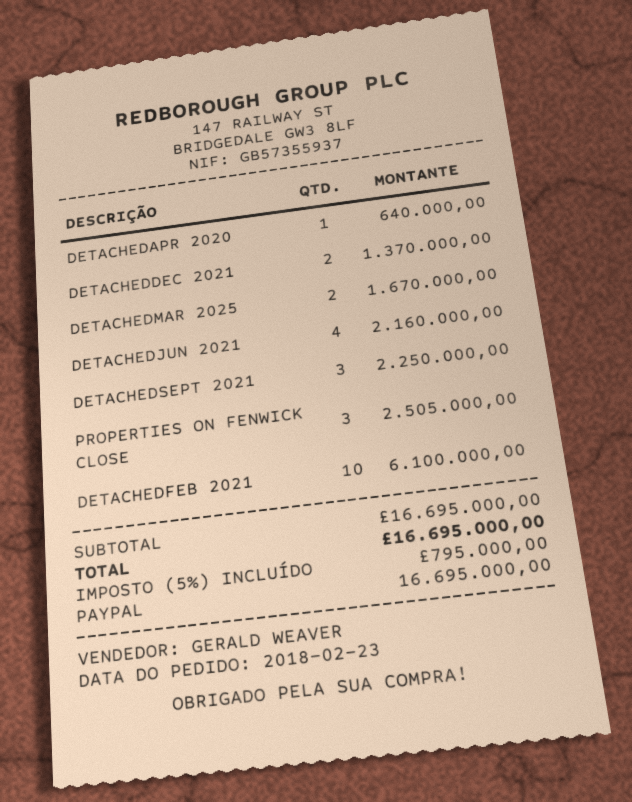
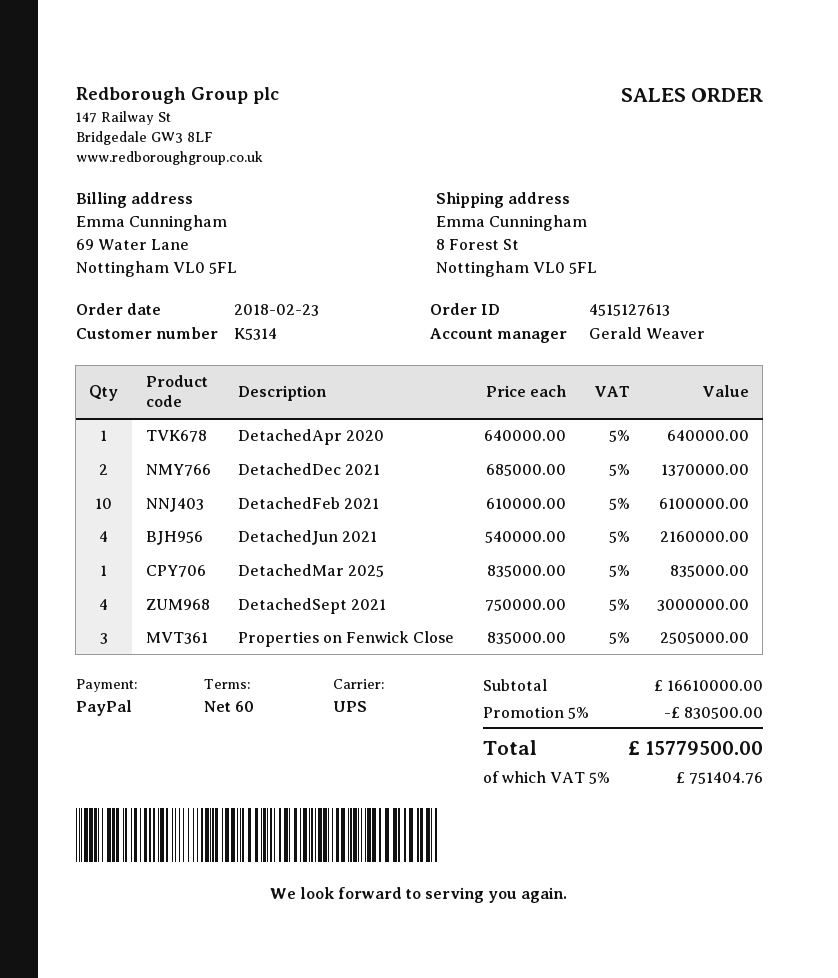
DETACHEDMAR 2025: 2 for 1670000.00 -> 1 for 835000.00
DETACHEDSEPT 2021: 3 for 2250000.00 -> 4 for 3000000.00
subtotal: 16695000.00 -> 16610000.00
discount: none -> 5% = 830500.00
tax: 5% = 795000.00 -> 5% = 751404.76
total: 16695000.00 -> 15779500.00

